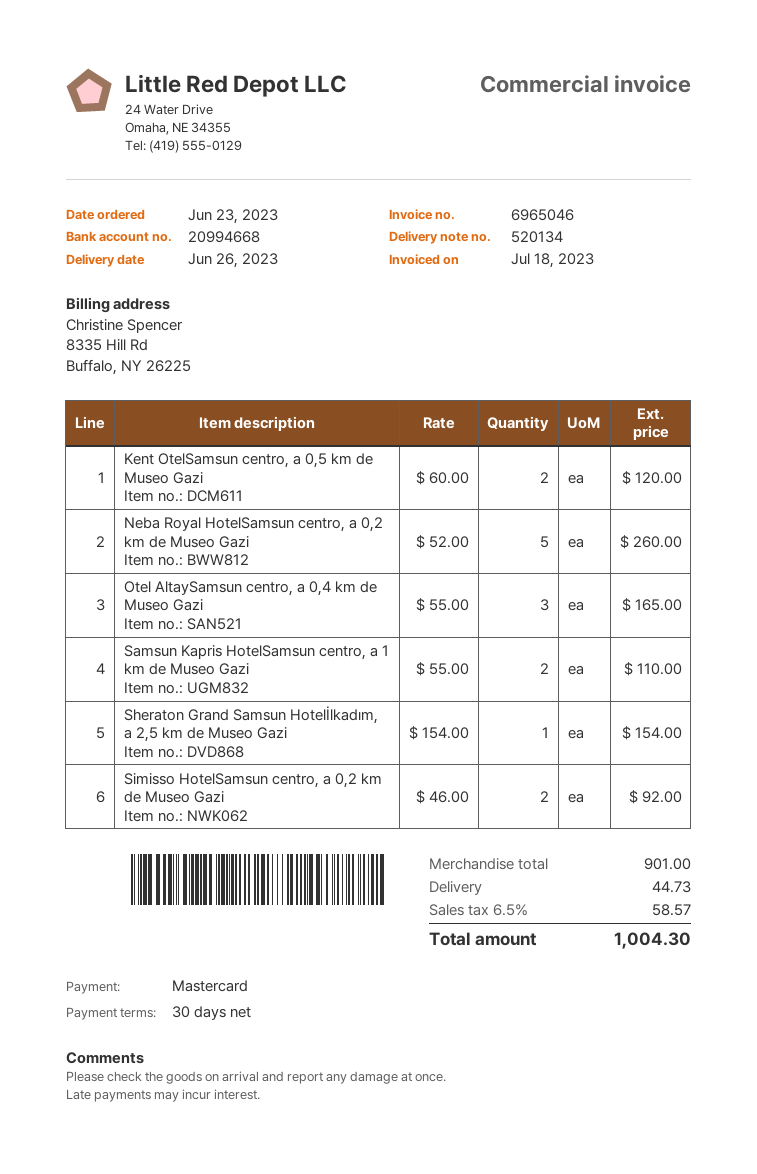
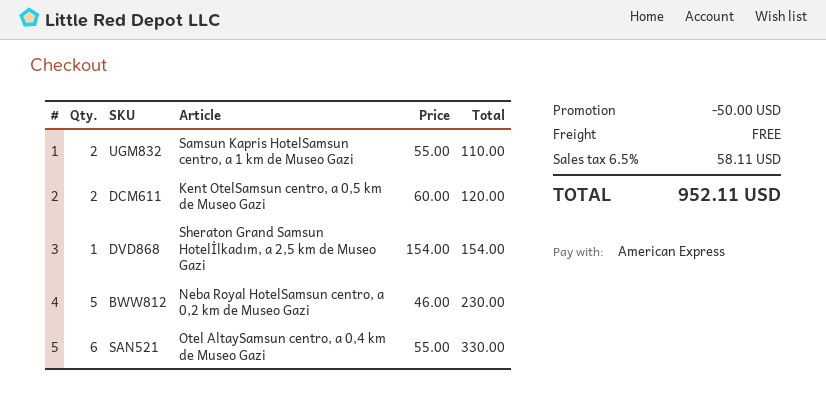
payment method: Mastercard -> American Express
Neba Royal HotelSamsun centro, a 0,2 km de Museo Gazi: 5 x 52.00 = 260.00 -> 5 x 46.00 = 230.00
Otel AltaySamsun centro, a 0,4 km de Museo Gazi: 3 x 55.00 = 165.00 -> 6 x 55.00 = 330.00
Simisso HotelSamsun centro, a 0,2 km de Museo Gazi: 2 x 46.00 = 92.00 -> none
discount: none -> 50.00
shipping: 44.73 -> 0.00
tax: 6.5% = 58.57 -> 6.5% = 58.11
total: 1004.30 -> 952.11

